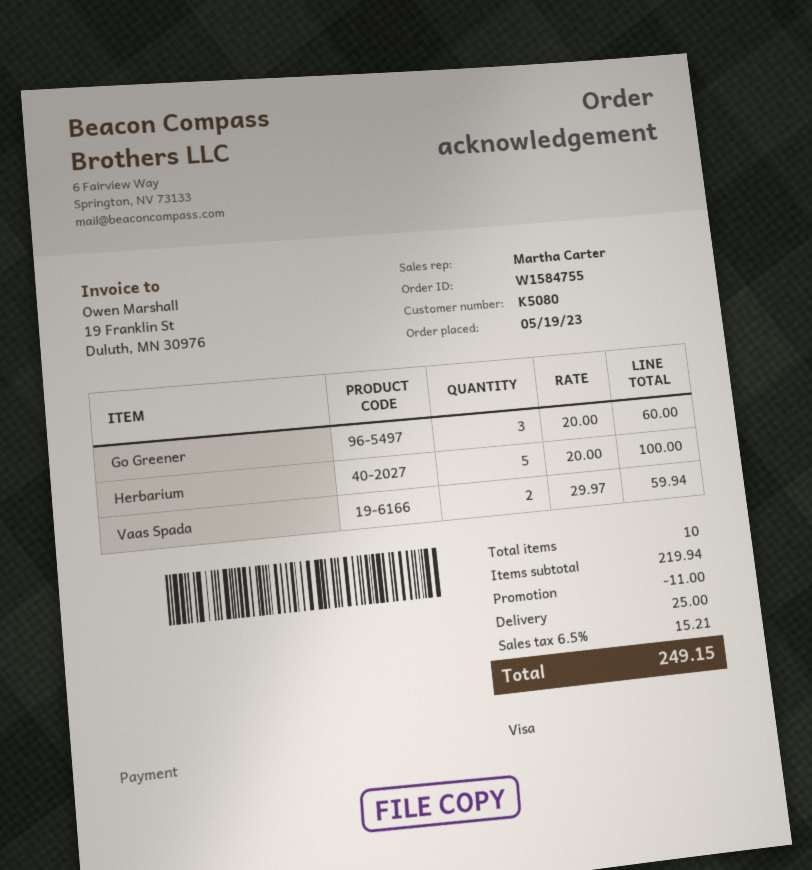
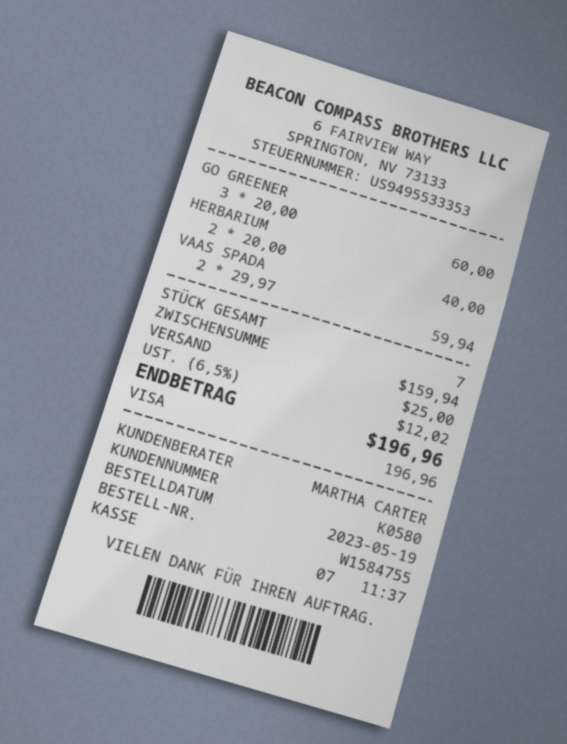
customer number: K5080 -> K0580
Herbarium: 5 x 20.00 = 100.00 -> 2 x 20.00 = 40.00
total quantity: 10 -> 7
subtotal: 219.94 -> 159.94
discount: 11.00 -> none
tax: 6.5% = 15.21 -> 6.5% = 12.02
total: 249.15 -> 196.96

